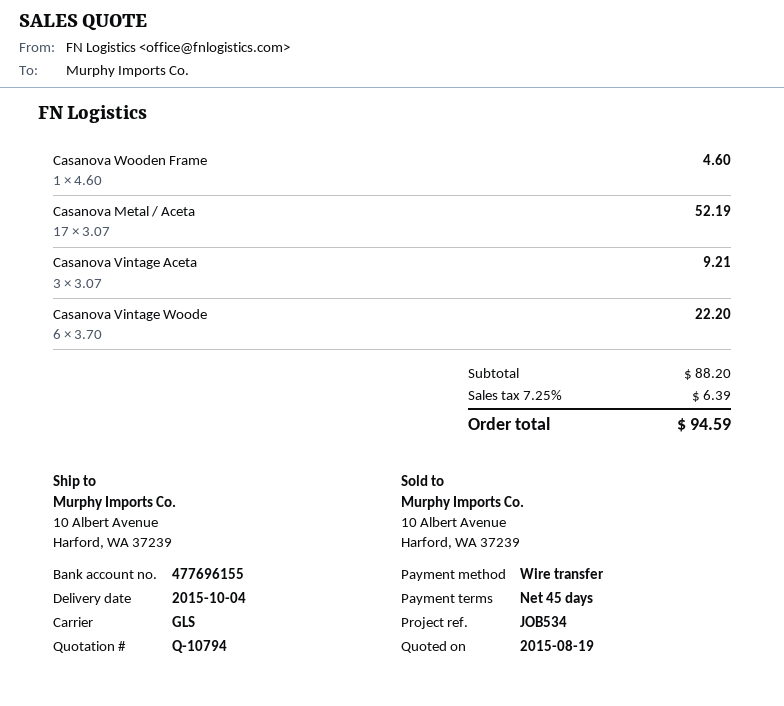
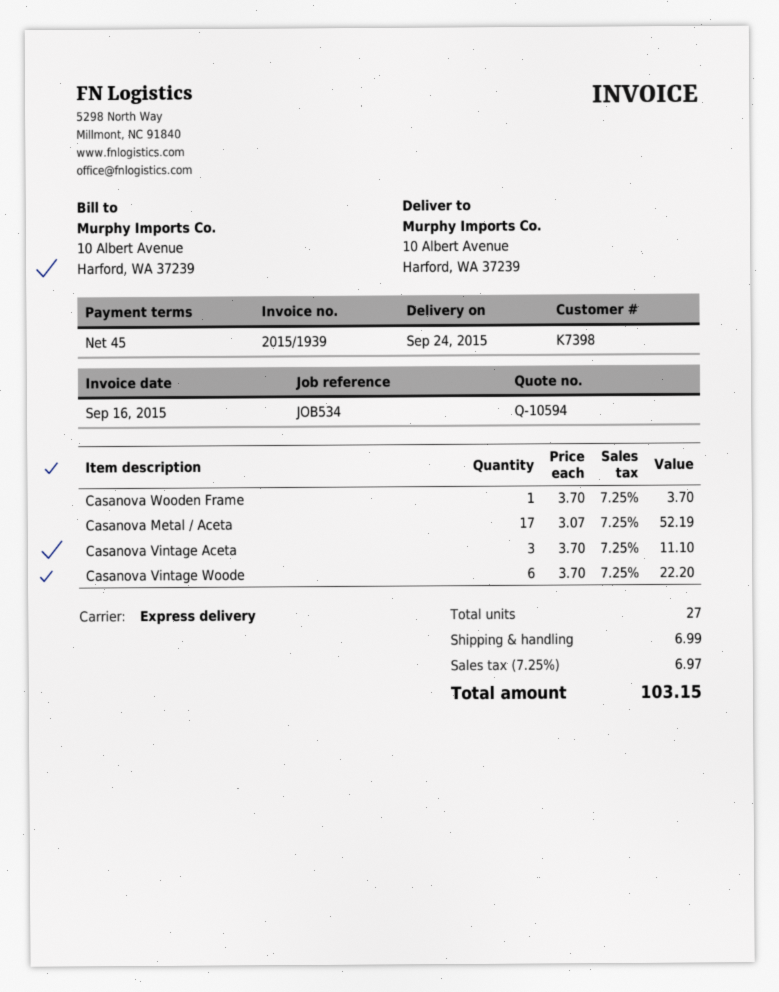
quote number: Q-10794 -> Q-10594
delivery date: 2015-10-04 -> 2015-09-24
shipping method: GLS -> express
Casanova Wooden Frame: 1 x 4.60 = 4.60 -> 1 x 3.70 = 3.70
Casanova Vintage Aceta: 3 x 3.07 = 9.21 -> 3 x 3.70 = 11.10
shipping: none -> 6.99
tax: 7.25% = 6.39 -> 7.25% = 6.97
total: 94.59 -> 103.15

